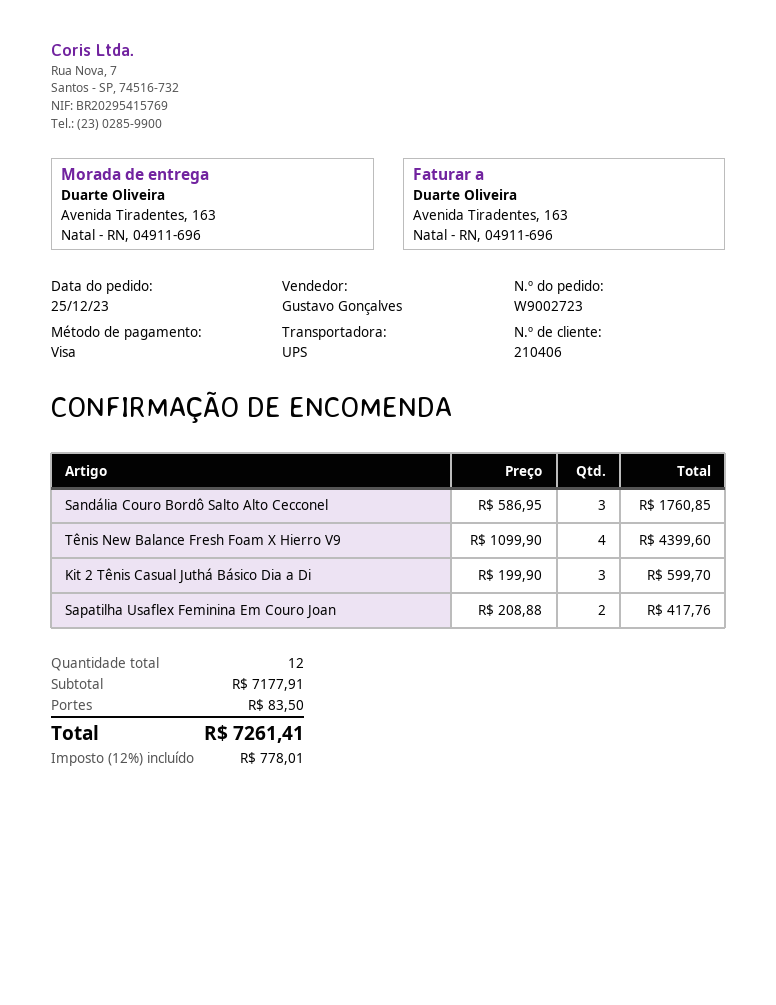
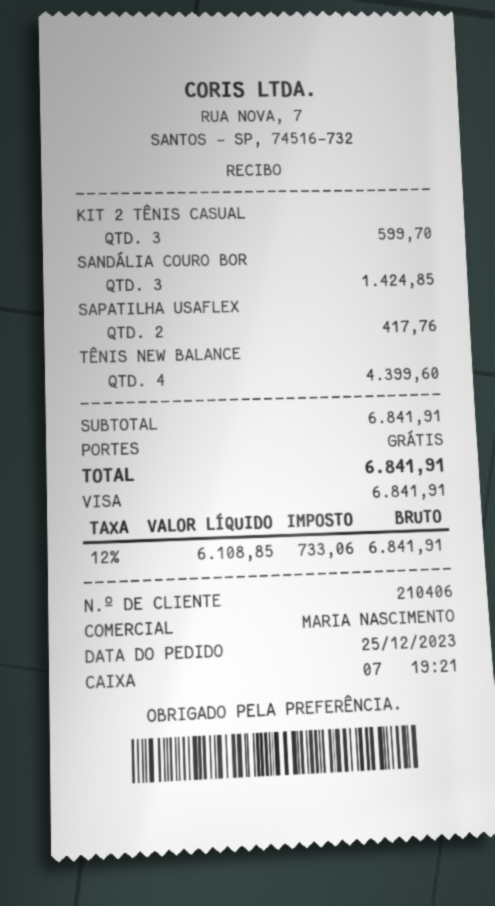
sales rep: Gustavo Gonçalves -> MARIA NASCIMENTO
Sandália Couro Bordô Salto Alto Cecconel: 3 for 1760.85 -> 3 for 1424.85
subtotal: 7177.91 -> 6841.91
shipping: 83.50 -> 0.00
tax: 12% = 778.01 -> 12% = 733.06
total: 7261.41 -> 6841.91

